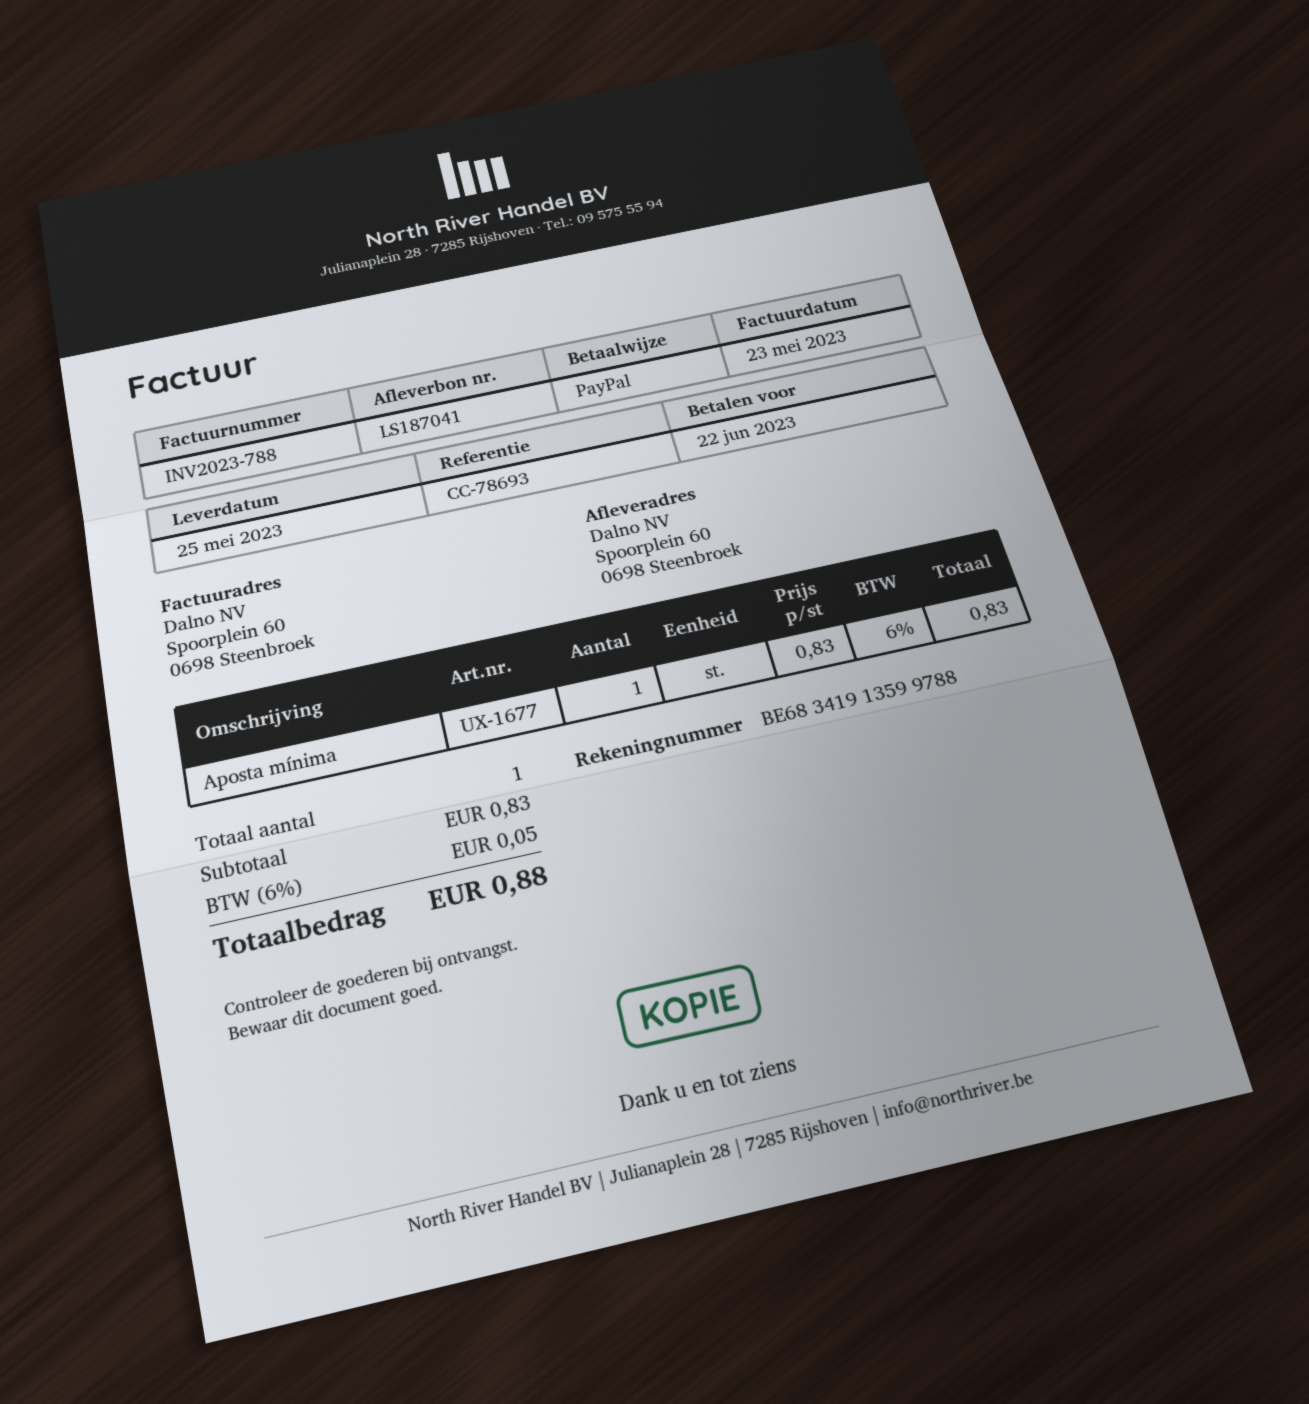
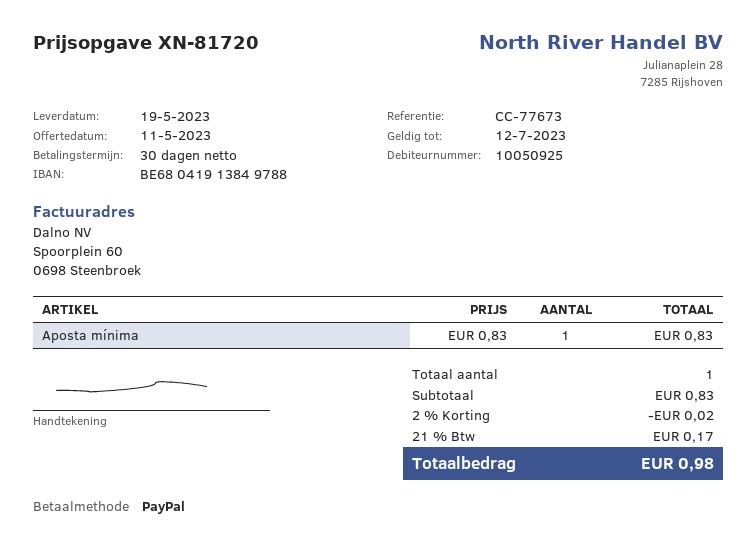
delivery date: 2023-05-25 -> 2023-05-19
reference: CC-78693 -> CC-77673
bank account: BE68341913599788 -> BE68041913849788
discount: none -> 2% = 0.02
tax: 6% = 0.05 -> 21% = 0.17
total: 0.88 -> 0.98

